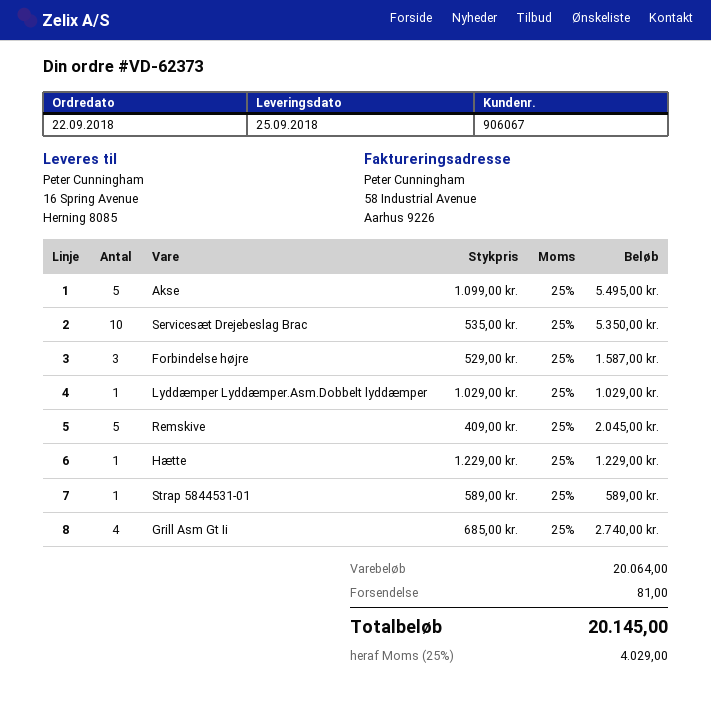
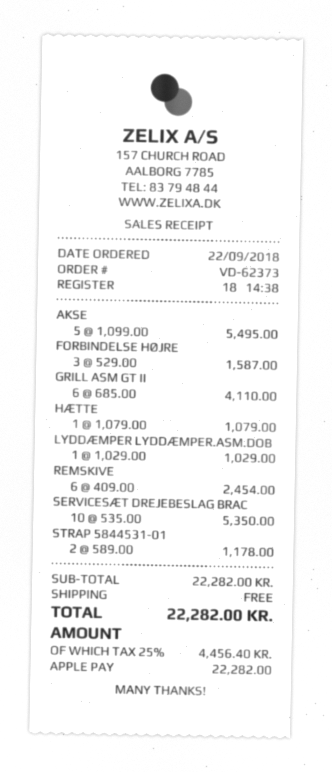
Remskive: 5 x 409.00 = 2045.00 -> 6 x 409.00 = 2454.00
Hætte: 1 x 1229.00 = 1229.00 -> 1 x 1079.00 = 1079.00
Strap 5844531-01: 1 x 589.00 = 589.00 -> 2 x 589.00 = 1178.00
Grill Asm Gt Ii: 4 x 685.00 = 2740.00 -> 6 x 685.00 = 4110.00
subtotal: 20064.00 -> 22282.00
shipping: 81.00 -> 0.00
tax: 25% = 4029.00 -> 25% = 4456.40
total: 20145.00 -> 22282.00

